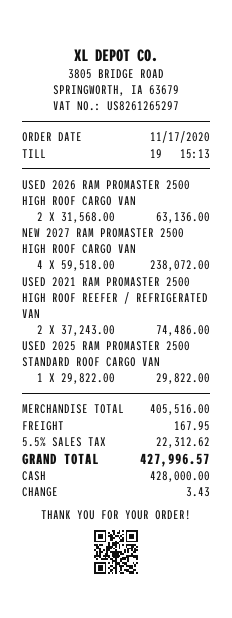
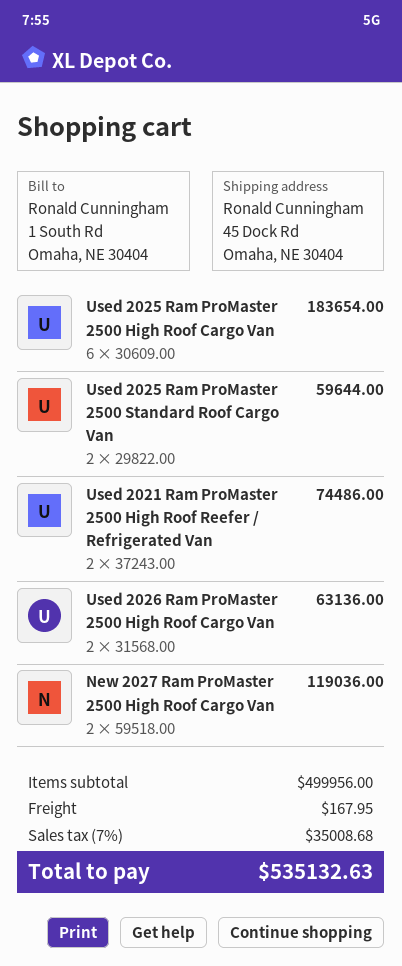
NEW 2027 RAM PROMASTER 2500 HIGH ROOF CARGO VAN: 4 x 59518.00 = 238072.00 -> 2 x 59518.00 = 119036.00
USED 2025 RAM PROMASTER 2500 STANDARD ROOF CARGO VAN: 1 x 29822.00 = 29822.00 -> 2 x 29822.00 = 59644.00
Used 2025 Ram ProMaster 2500 High Roof Cargo Van: none -> 6 x 30609.00 = 183654.00
subtotal: 405516.00 -> 499956.00
tax: 5.5% = 22312.62 -> 7% = 35008.68
total: 427996.57 -> 535132.63

